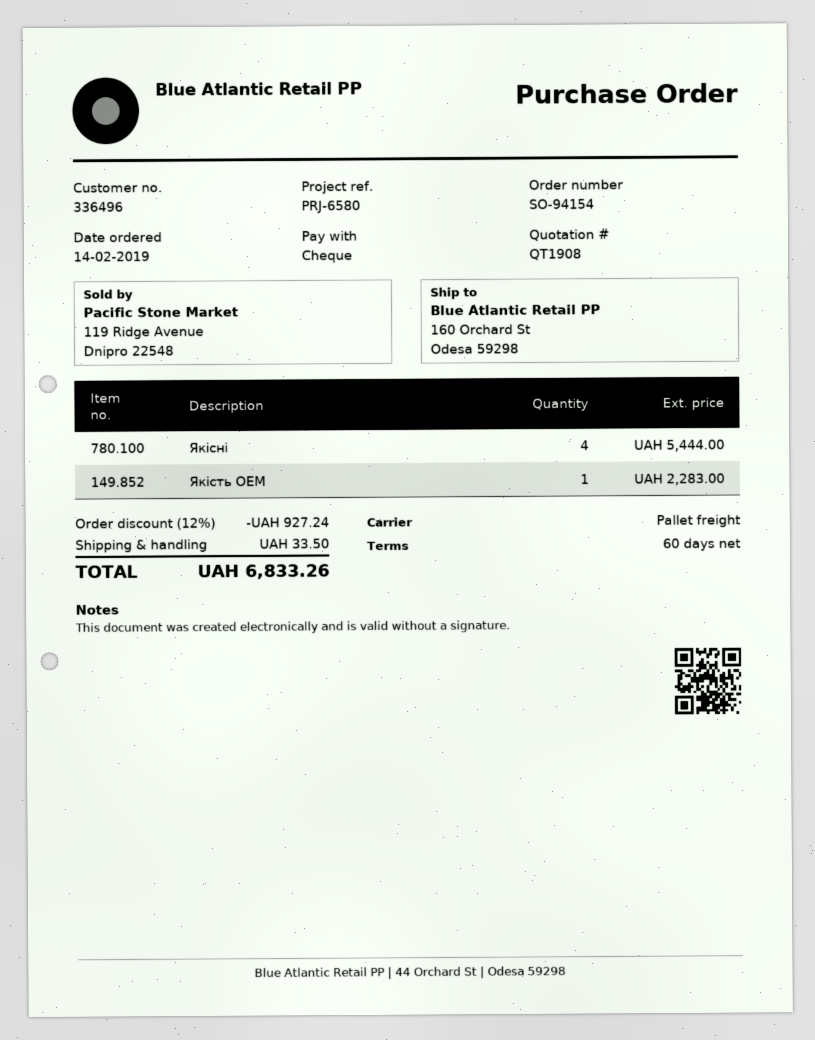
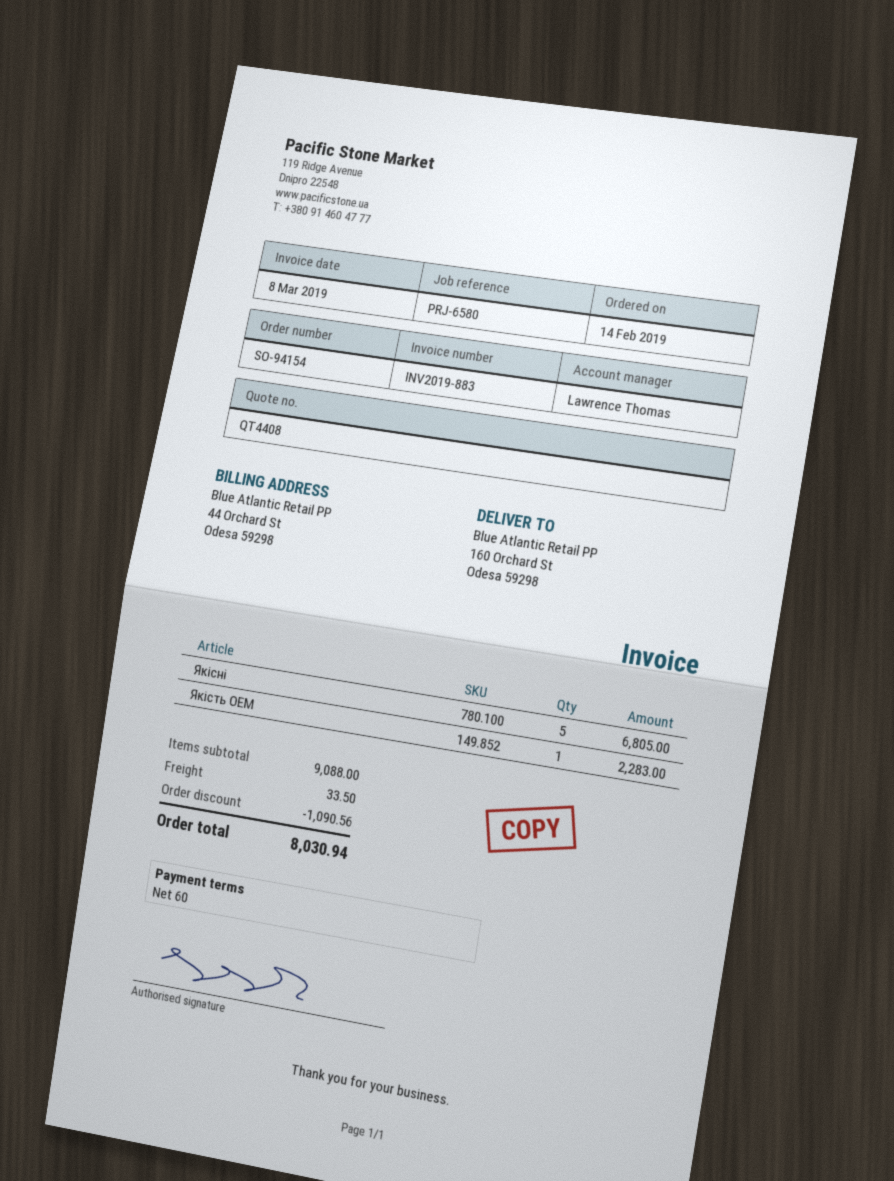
quote number: QT1908 -> QT4408
Якісні: 4 for 5444.00 -> 5 for 6805.00
discount: 927.24 -> 1090.56
total: 6833.26 -> 8030.94

